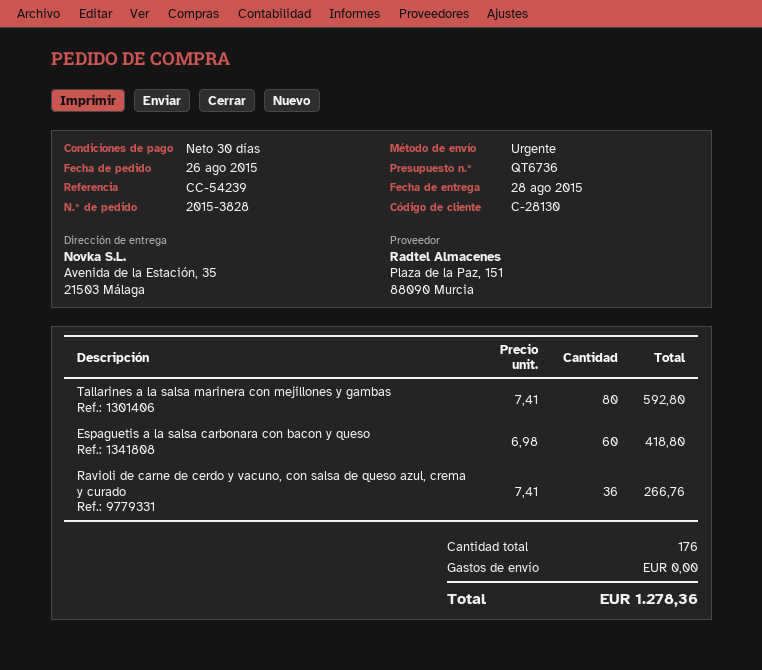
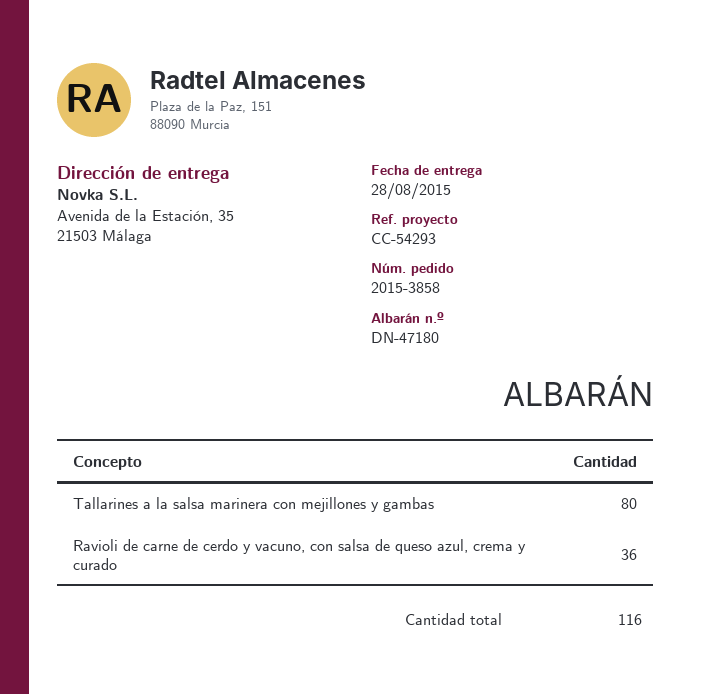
order number: 2015-3828 -> 2015-3858
reference: CC-54239 -> CC-54293
Espaguetis a la salsa carbonara con bacon y queso: 60 -> none
total quantity: 176 -> 116

